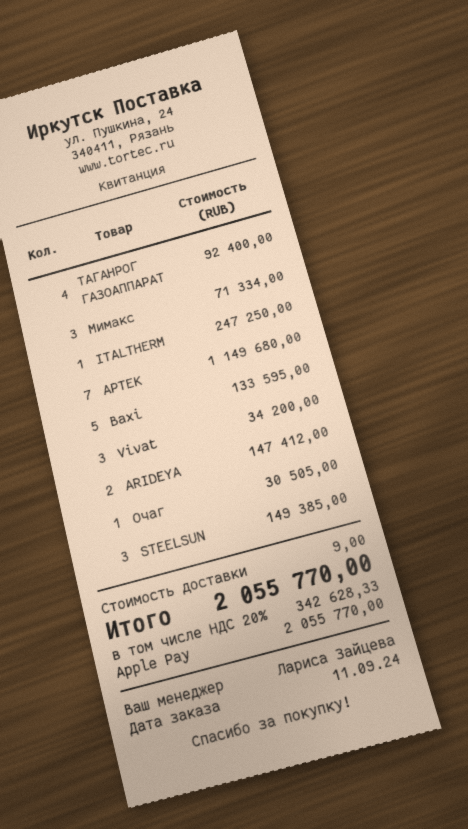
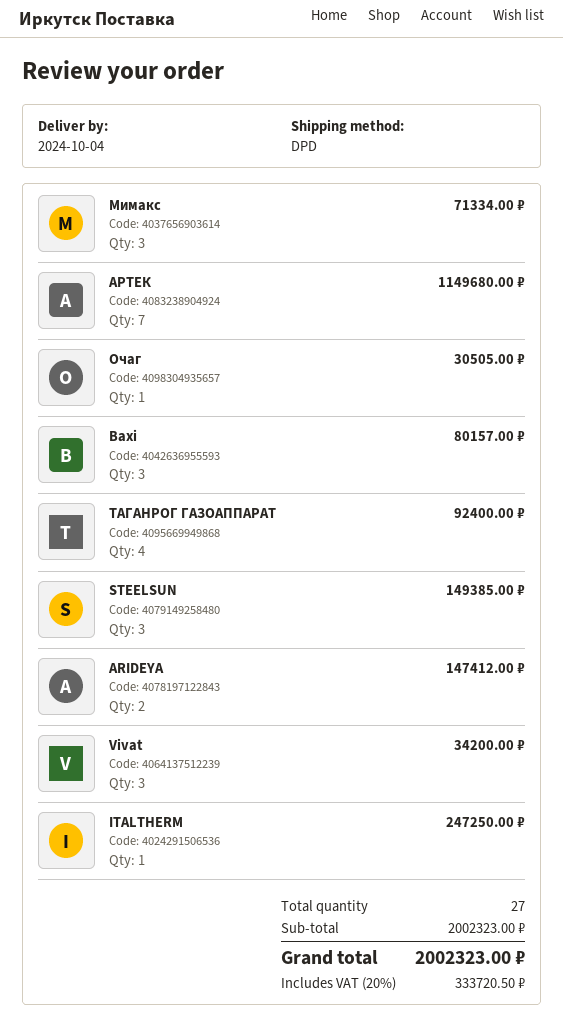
Baxi: 5 for 133595.00 -> 3 for 80157.00
shipping: 9.00 -> none
tax: 20% = 342628.33 -> 20% = 333720.50
total: 2055770.00 -> 2002323.00

